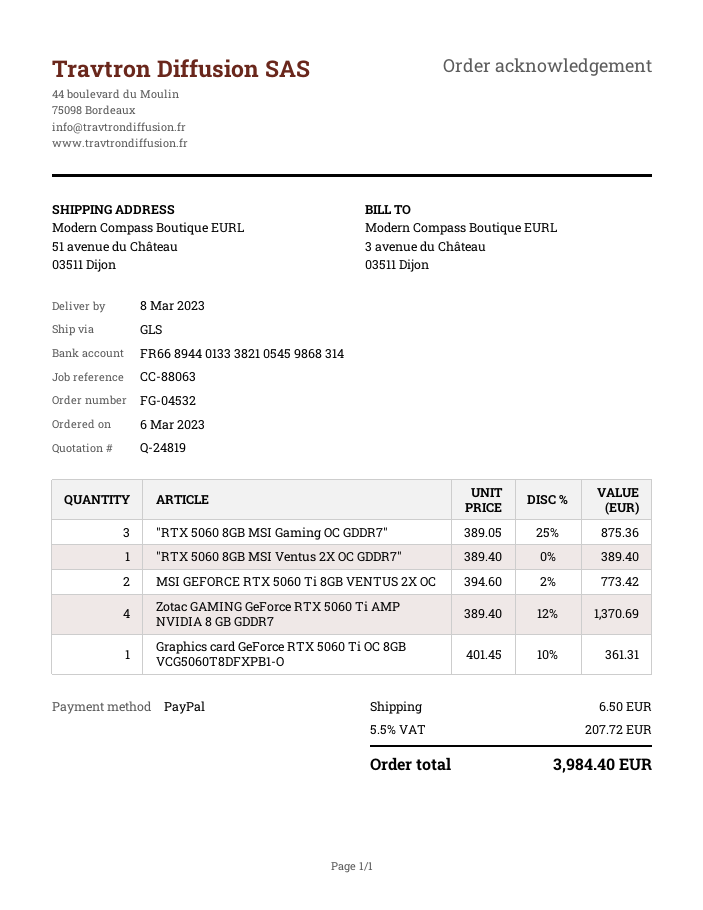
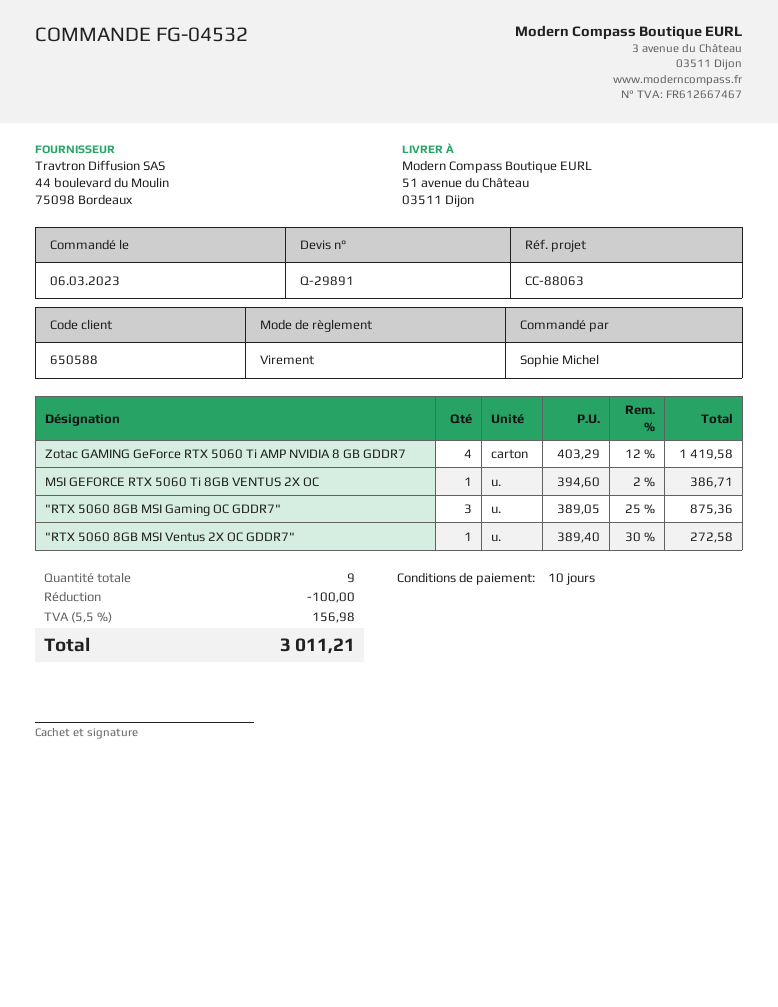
quote number: Q-24819 -> Q-29891
payment method: PayPal -> bank transfer
"RTX 5060 8GB MSI Ventus 2X OC GDDR7": 1 x 389.40 = 389.40 -> 1 x 389.40 - 30% = 272.58
MSI GEFORCE RTX 5060 Ti 8GB VENTUS 2X OC: 2 x 394.60 - 2% = 773.42 -> 1 x 394.60 - 2% = 386.71
Zotac GAMING GeForce RTX 5060 Ti AMP NVIDIA 8 GB GDDR7: 4 x 389.40 - 12% = 1370.69 -> 4 x 403.29 - 12% = 1419.58
Graphics card GeForce RTX 5060 Ti OC 8GB VCG5060T8DFXPB1-O: 1 x 401.45 - 10% = 361.31 -> none
discount: none -> 100.00
shipping: 6.50 -> none
tax: 5.5% = 207.72 -> 5.5% = 156.98
total: 3984.40 -> 3011.21

